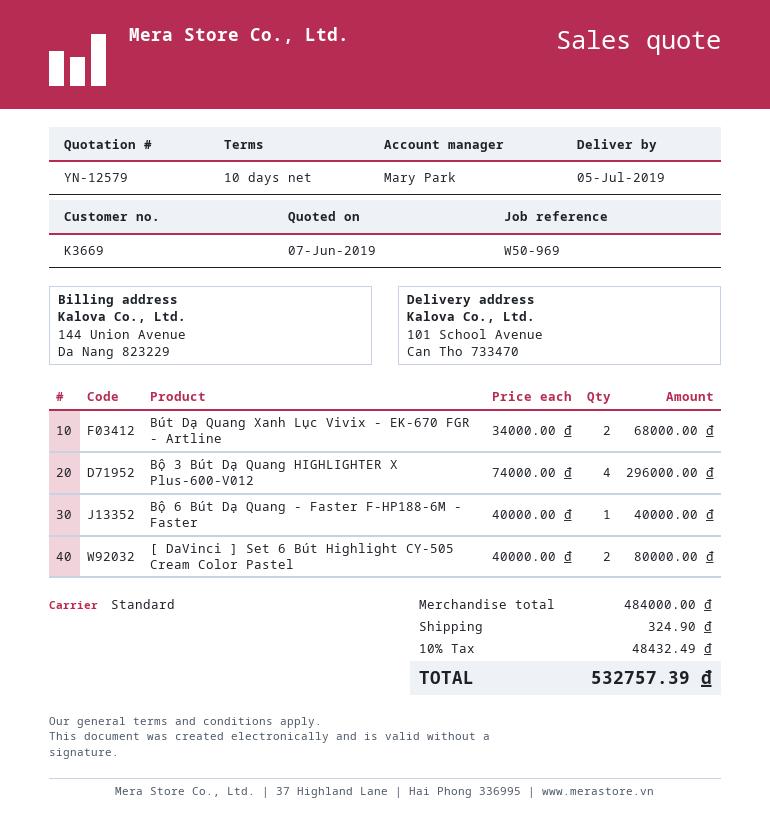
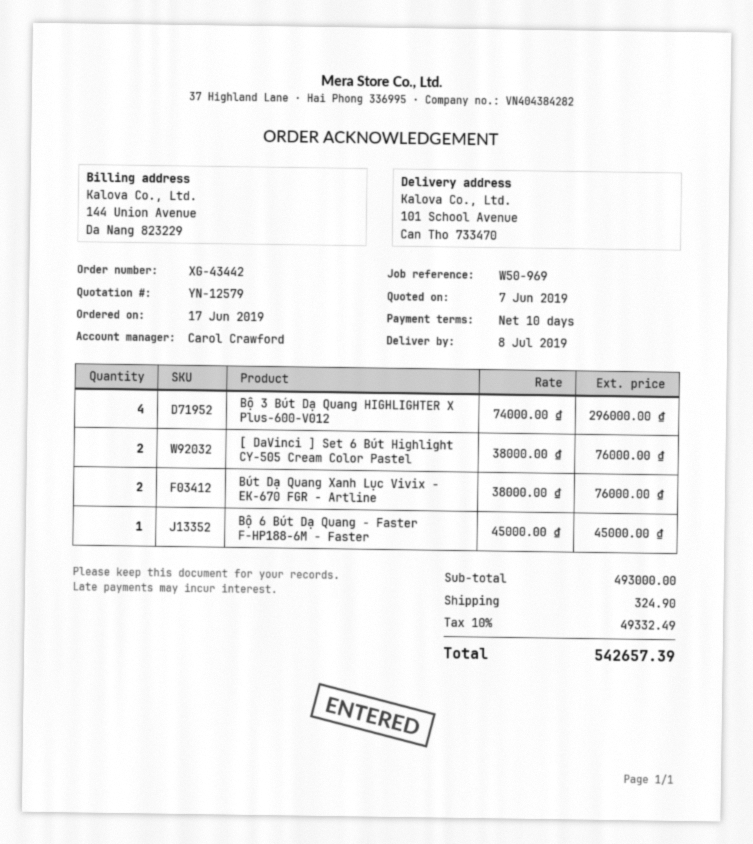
delivery date: 2019-07-05 -> 2019-07-08
sales rep: Mary Park -> Carol Crawford
Bút Dạ Quang Xanh Lục Vivix - EK-670 FGR - Artline: 2 x 34000.00 = 68000.00 -> 2 x 38000.00 = 76000.00
Bộ 6 Bút Dạ Quang - Faster F-HP188-6M - Faster: 1 x 40000.00 = 40000.00 -> 1 x 45000.00 = 45000.00
[ DaVinci ] Set 6 Bút Highlight CY-505 Cream Color Pastel: 2 x 40000.00 = 80000.00 -> 2 x 38000.00 = 76000.00
subtotal: 484000.00 -> 493000.00
tax: 10% = 48432.49 -> 10% = 49332.49
total: 532757.39 -> 542657.39

